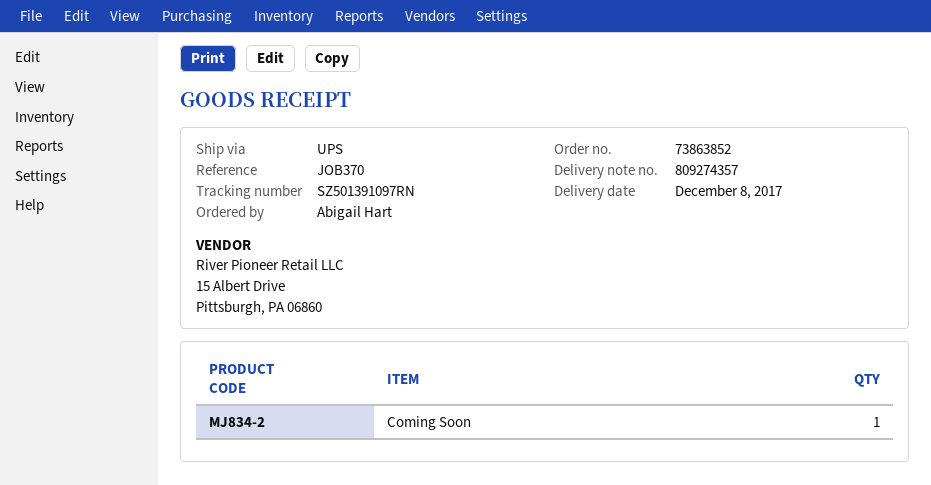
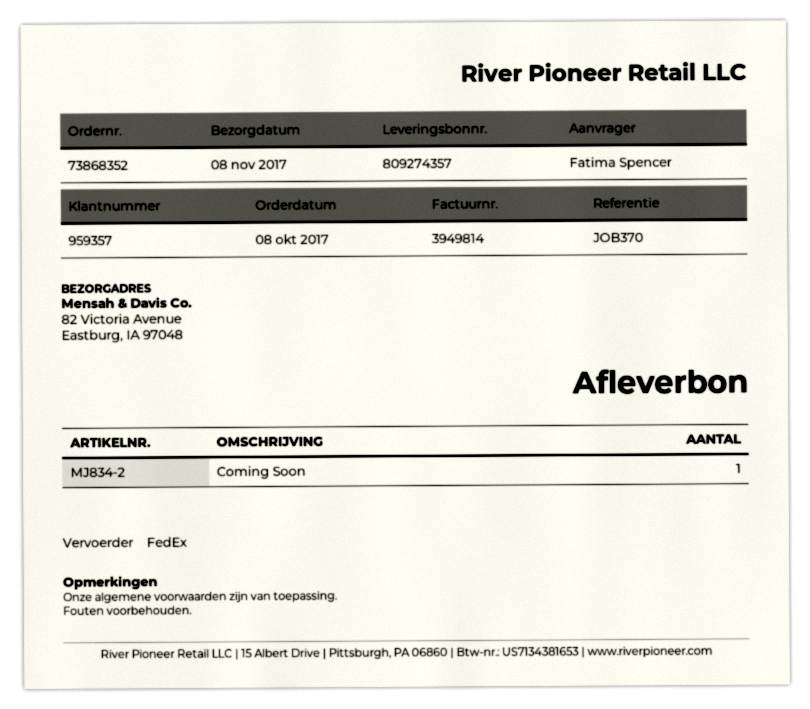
order number: 73863852 -> 73868352
delivery date: 2017-12-08 -> 2017-11-08
ordered by: Abigail Hart -> Fatima Spencer
shipping method: UPS -> FedEx

